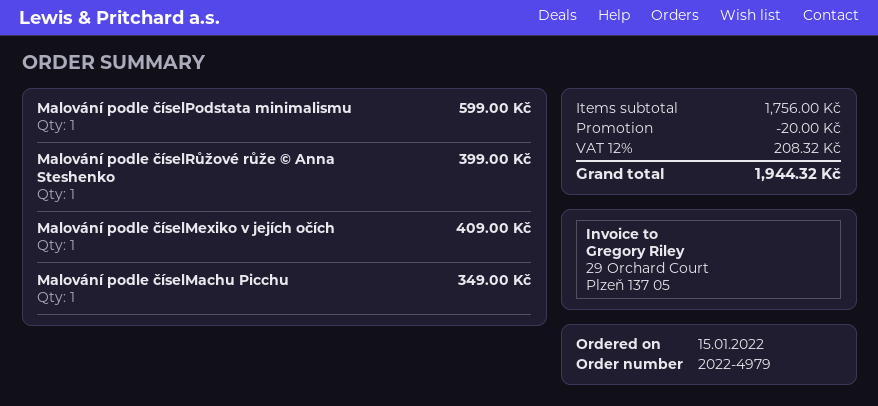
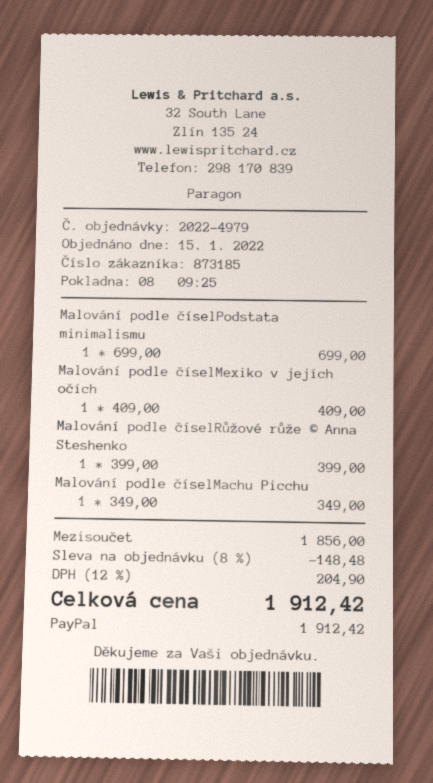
Malování podle číselPodstata minimalismu: 1 for 599.00 -> 1 for 699.00
subtotal: 1756.00 -> 1856.00
discount: 20.00 -> 148.48
tax: 12% = 208.32 -> 12% = 204.90
total: 1944.32 -> 1912.42

